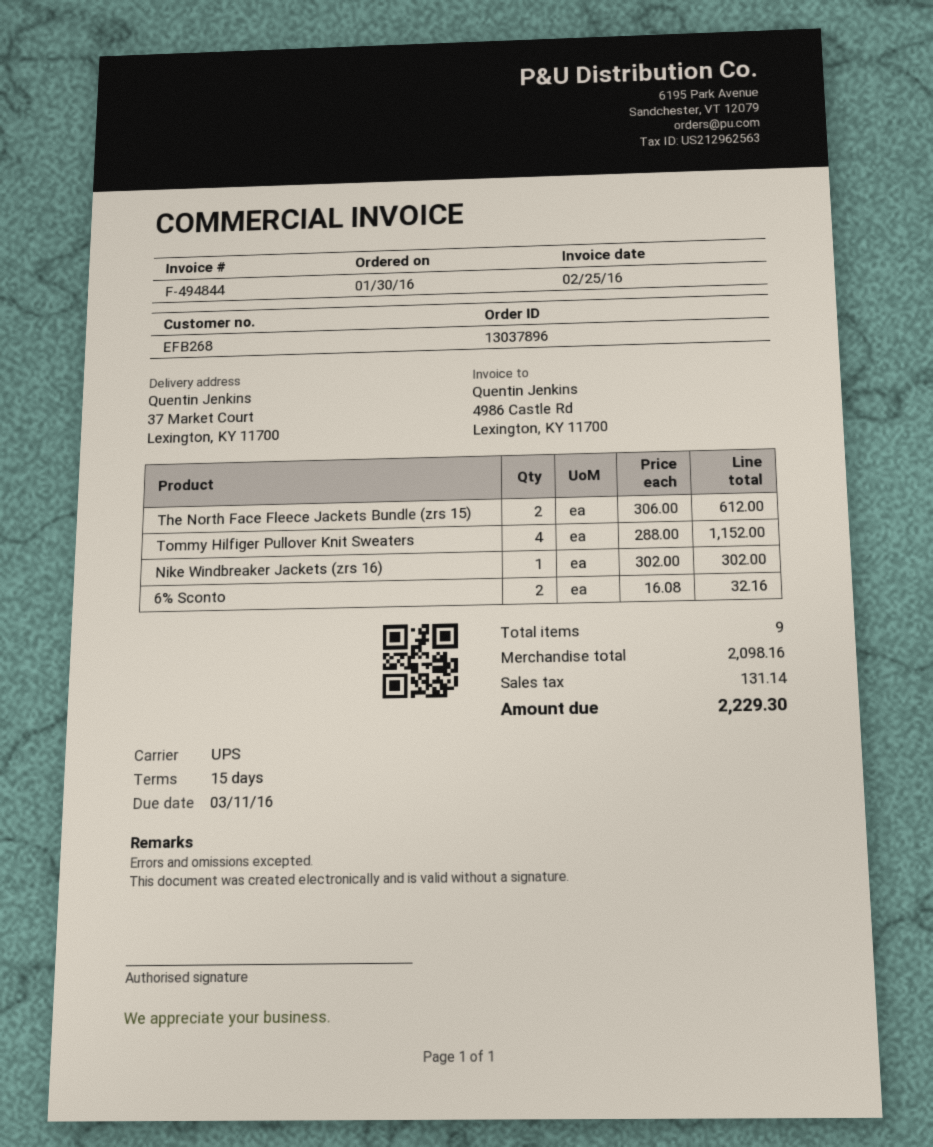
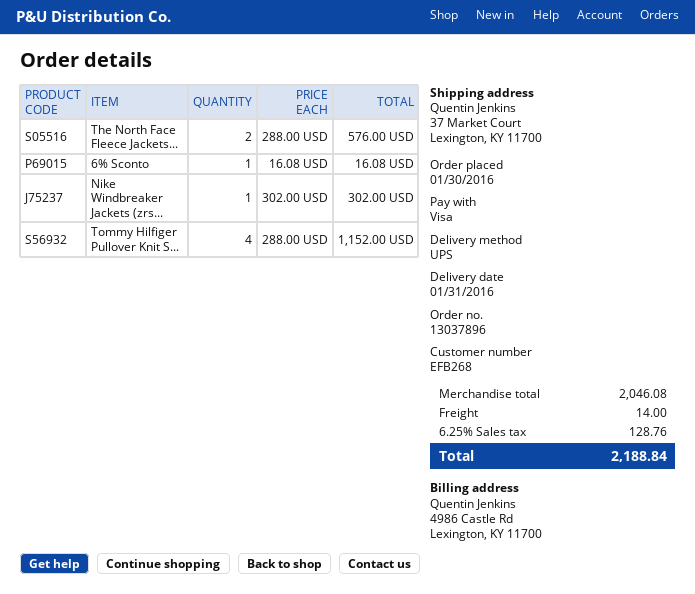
The North Face Fleece Jackets Bundle (zrs 15): 2 x 306.00 = 612.00 -> 2 x 288.00 = 576.00
6% Sconto: 2 x 16.08 = 32.16 -> 1 x 16.08 = 16.08
subtotal: 2098.16 -> 2046.08
shipping: none -> 14.00
tax: 131.14 -> 128.76
total: 2229.30 -> 2188.84

